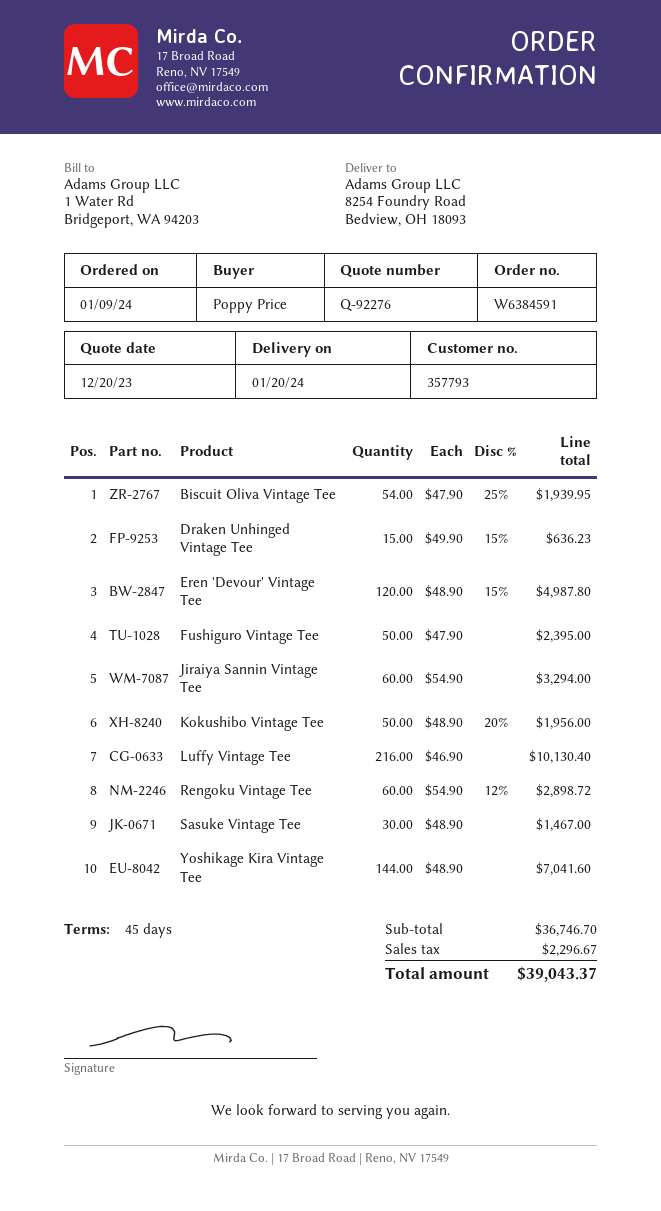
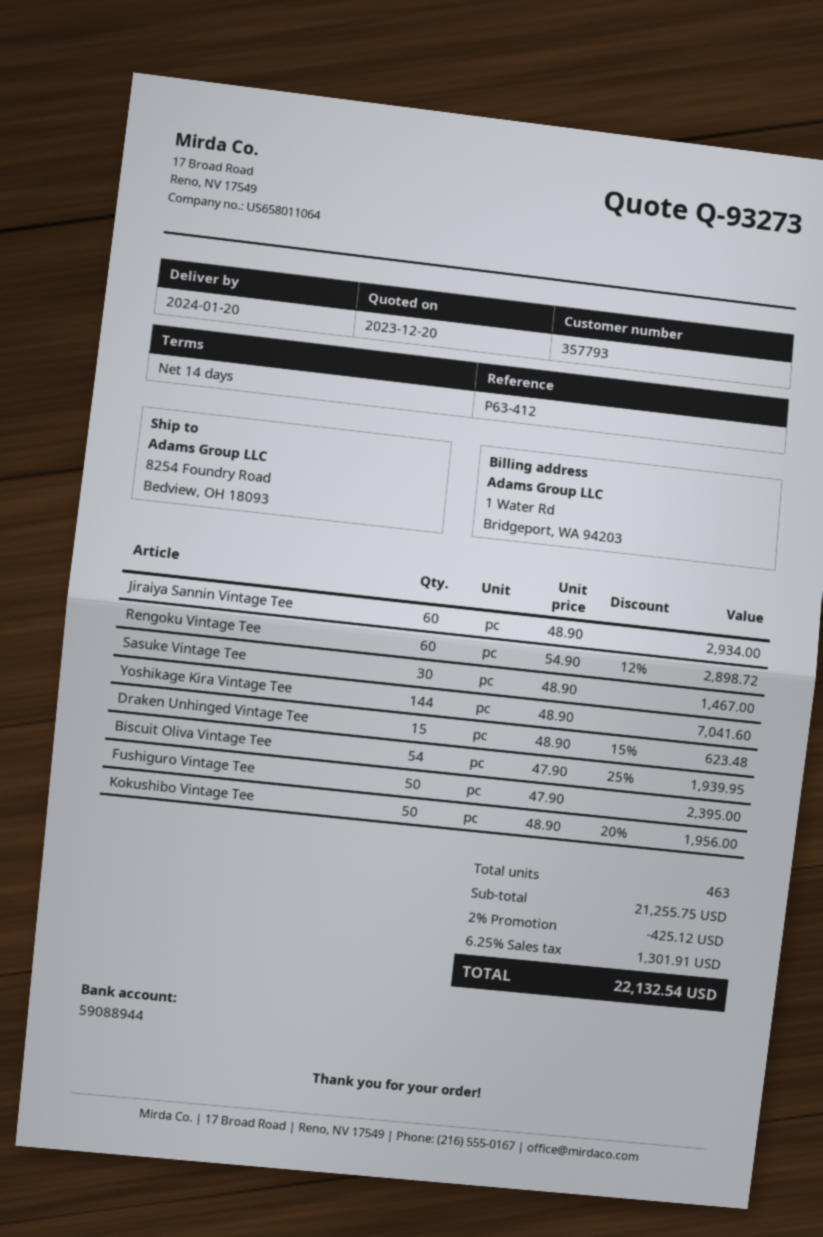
quote number: Q-92276 -> Q-93273
payment terms: 45 days -> 14 days
Draken Unhinged Vintage Tee: 15 x 49.90 - 15% = 636.23 -> 15 x 48.90 - 15% = 623.48
Eren 'Devour' Vintage Tee: 120 x 48.90 - 15% = 4987.80 -> none
Jiraiya Sannin Vintage Tee: 60 x 54.90 = 3294.00 -> 60 x 48.90 = 2934.00
Luffy Vintage Tee: 216 x 46.90 = 10130.40 -> none
subtotal: 36746.70 -> 21255.75
discount: none -> 2% = 425.12
tax: 2296.67 -> 1301.91
total: 39043.37 -> 22132.54

